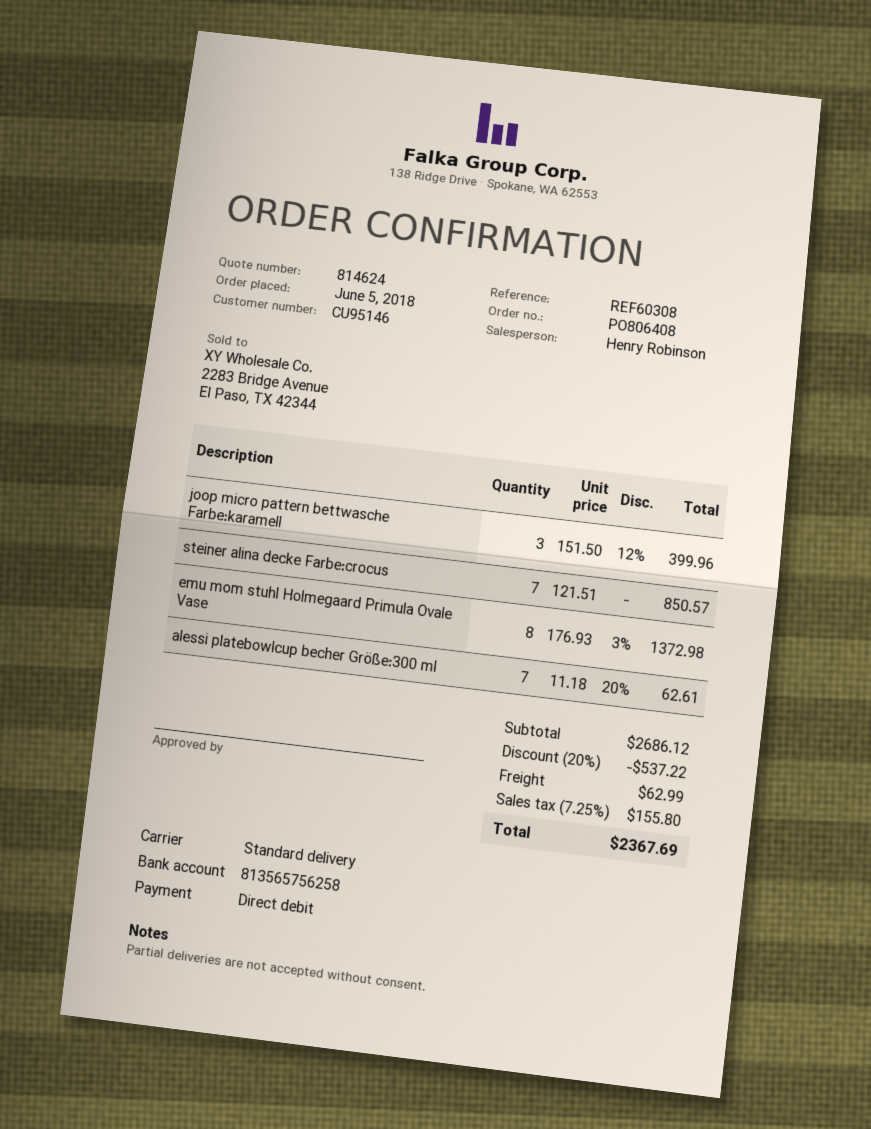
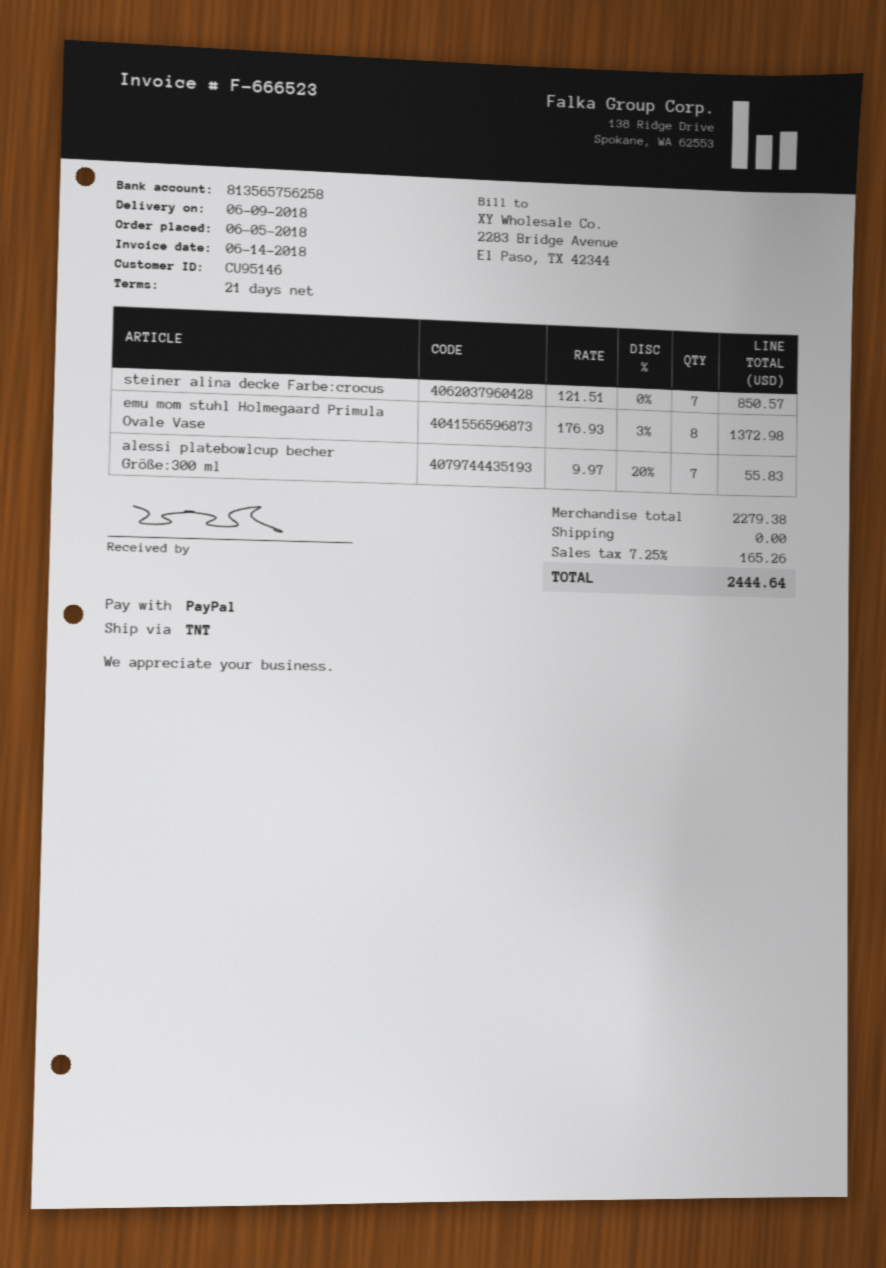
payment method: direct debit -> PayPal
shipping method: standard -> TNT
joop micro pattern bettwasche Farbe:karamell: 3 x 151.50 - 12% = 399.96 -> none
alessi platebowlcup becher Größe:300 ml: 7 x 11.18 - 20% = 62.61 -> 7 x 9.97 - 20% = 55.83
subtotal: 2686.12 -> 2279.38
discount: 20% = 537.22 -> none
shipping: 62.99 -> 0.00
tax: 7.25% = 155.80 -> 7.25% = 165.26
total: 2367.69 -> 2444.64

